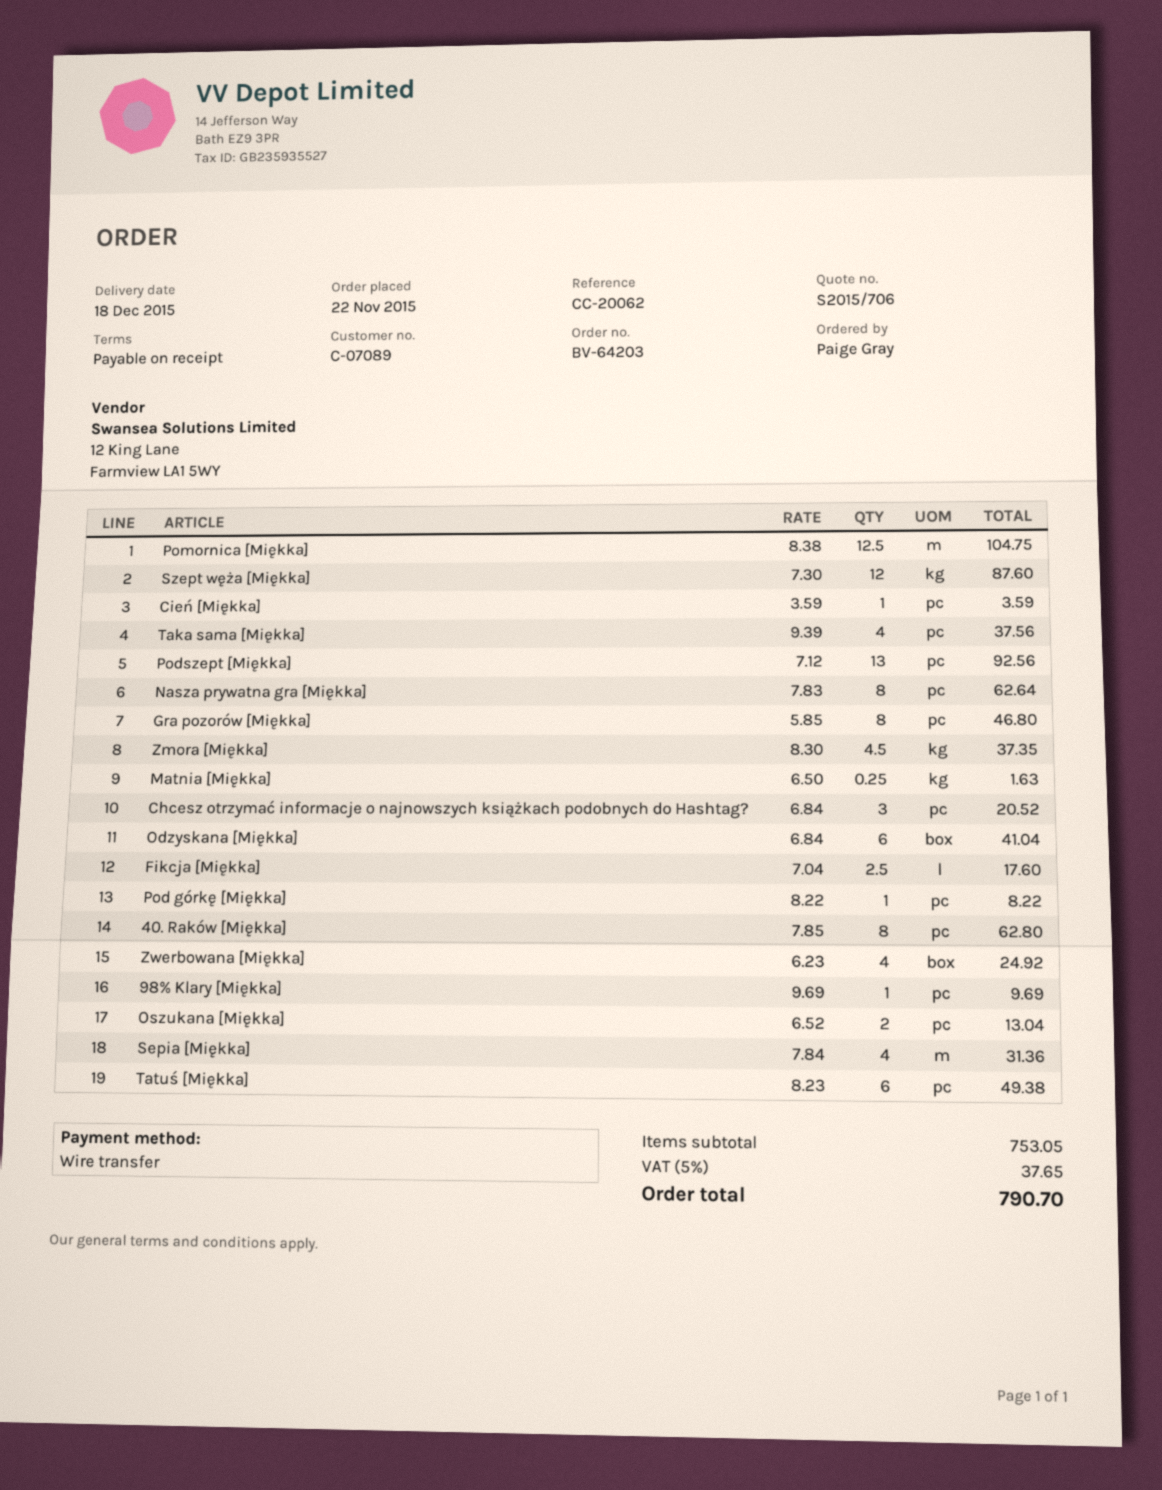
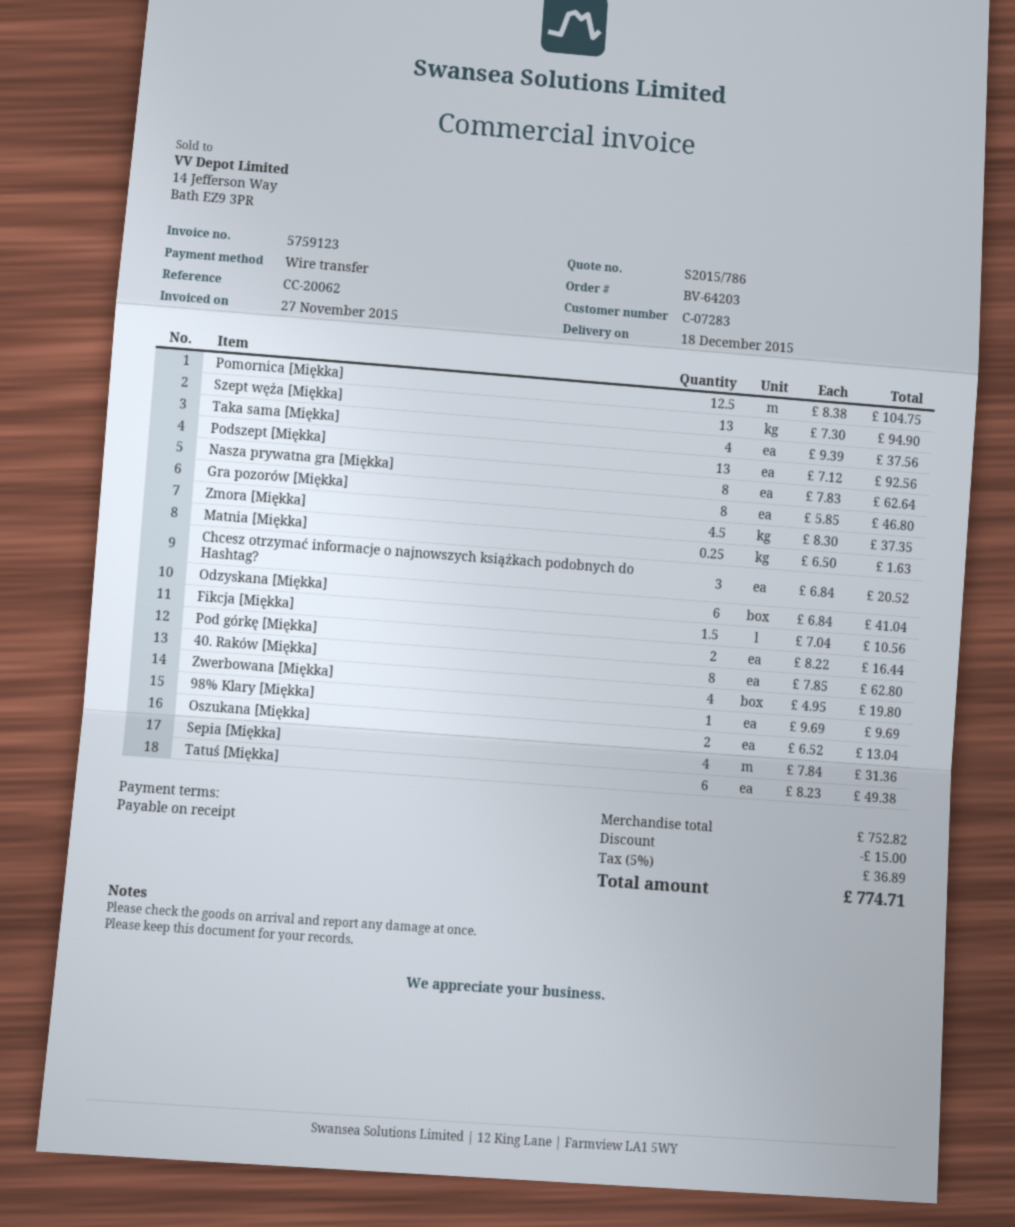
quote number: S2015/706 -> S2015/786
customer number: C-07089 -> C-07283
Szept węża [Miękka]: 12 x 7.30 = 87.60 -> 13 x 7.30 = 94.90
Cień [Miękka]: 1 x 3.59 = 3.59 -> none
Fikcja [Miękka]: 2.5 x 7.04 = 17.60 -> 1.5 x 7.04 = 10.56
Pod górkę [Miękka]: 1 x 8.22 = 8.22 -> 2 x 8.22 = 16.44
Zwerbowana [Miękka]: 4 x 6.23 = 24.92 -> 4 x 4.95 = 19.80
subtotal: 753.05 -> 752.82
discount: none -> 15.00
tax: 5% = 37.65 -> 5% = 36.89
total: 790.70 -> 774.71

